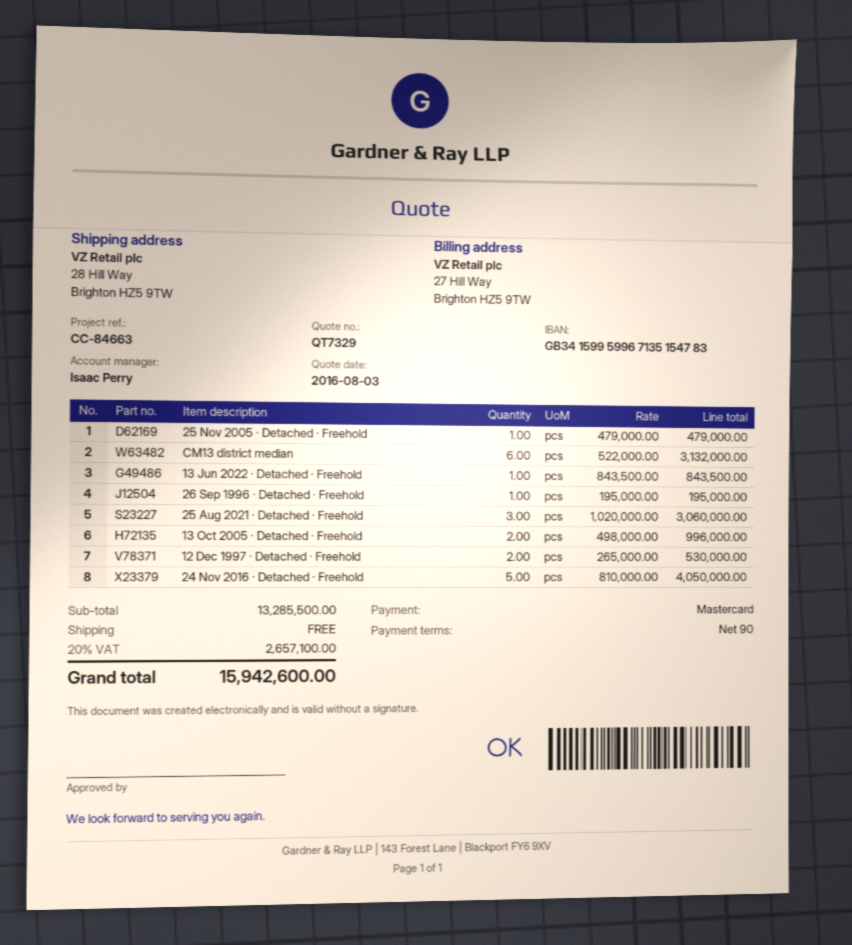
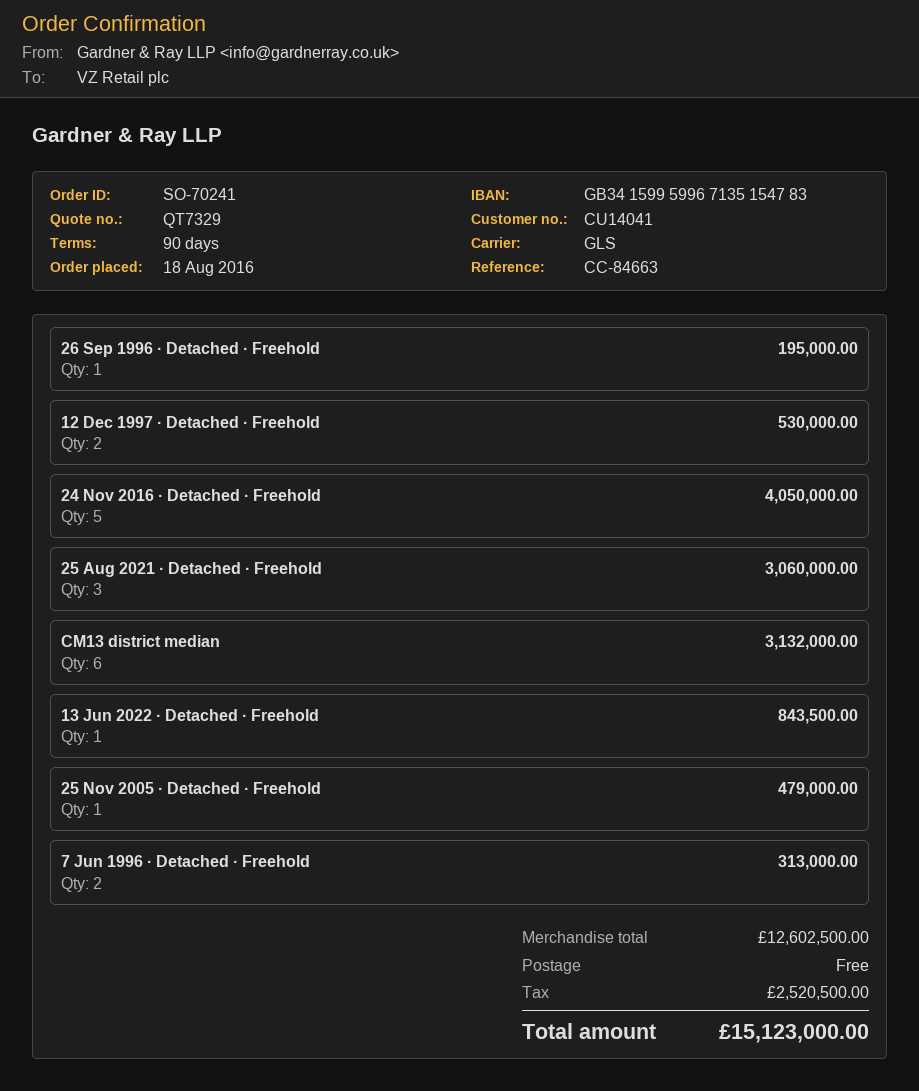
13 Oct 2005 · Detached · Freehold: 2 for 996000.00 -> none
7 Jun 1996 · Detached · Freehold: none -> 2 for 313000.00
subtotal: 13285500.00 -> 12602500.00
tax: 2657100.00 -> 2520500.00
total: 15942600.00 -> 15123000.00

